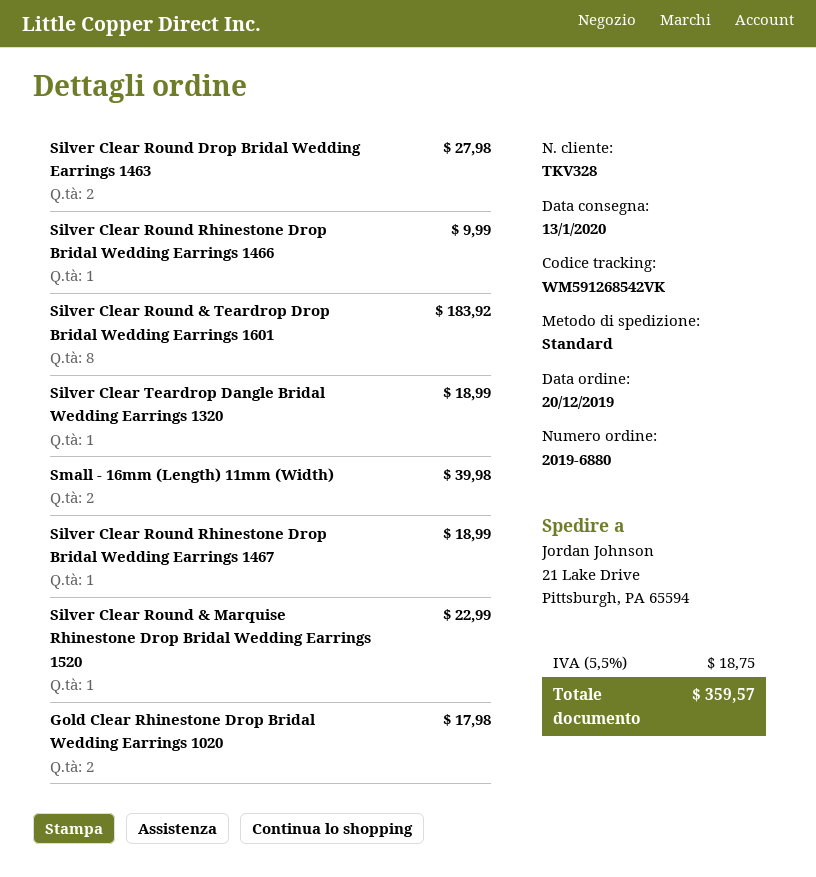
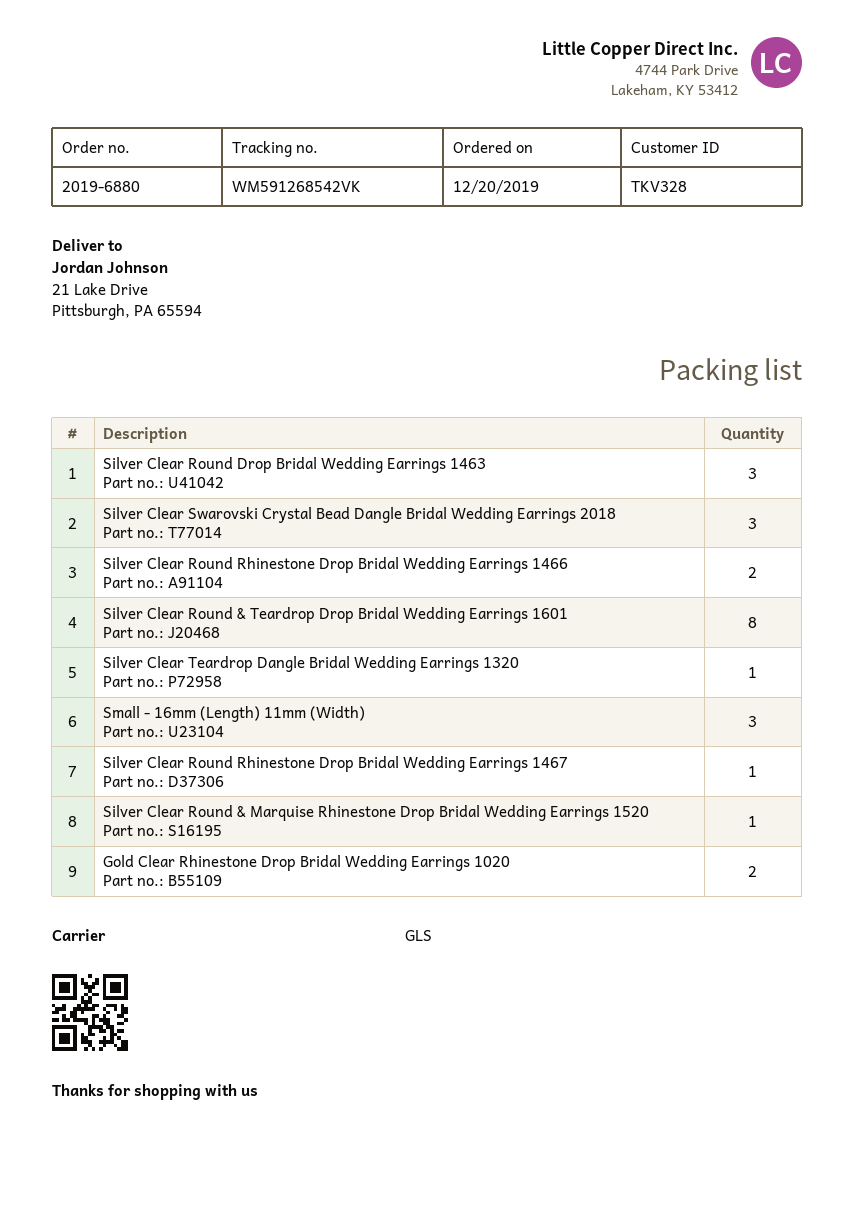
shipping method: standard -> GLS
Silver Clear Round Drop Bridal Wedding Earrings 1463: 2 -> 3
Silver Clear Round Rhinestone Drop Bridal Wedding Earrings 1466: 1 -> 2
Small - 16mm (Length) 11mm (Width): 2 -> 3
Silver Clear Swarovski Crystal Bead Dangle Bridal Wedding Earrings 2018: none -> 3

